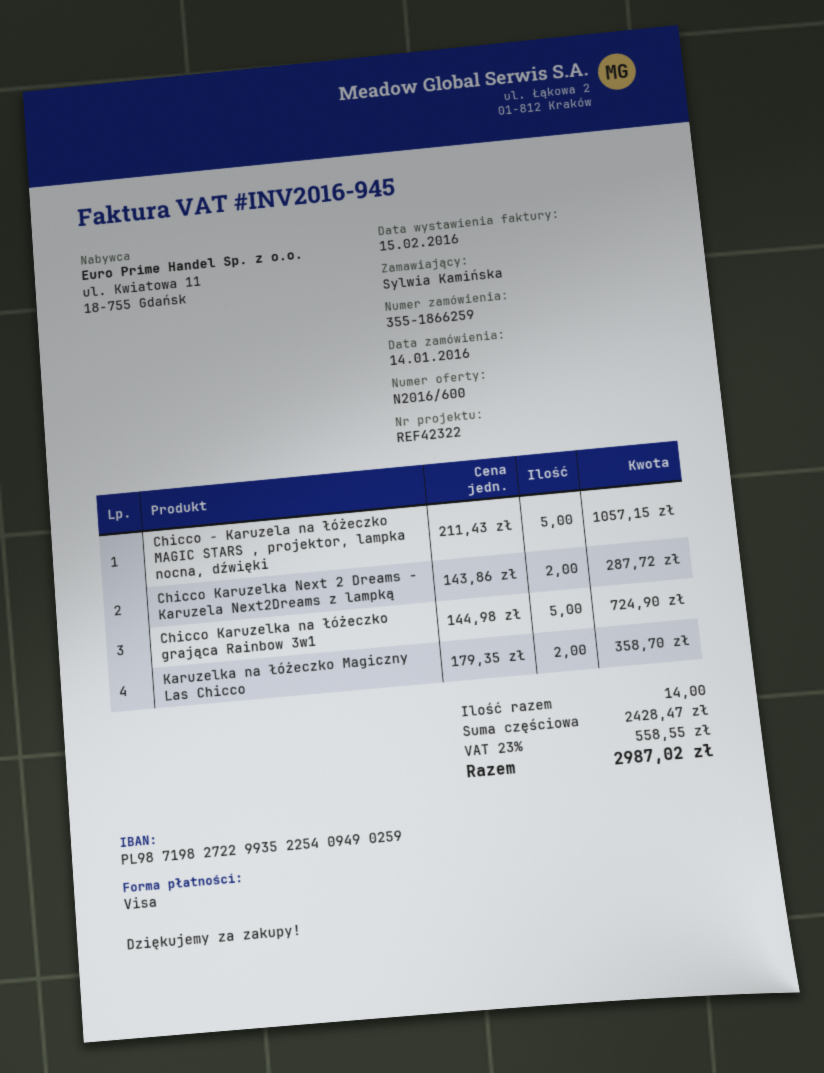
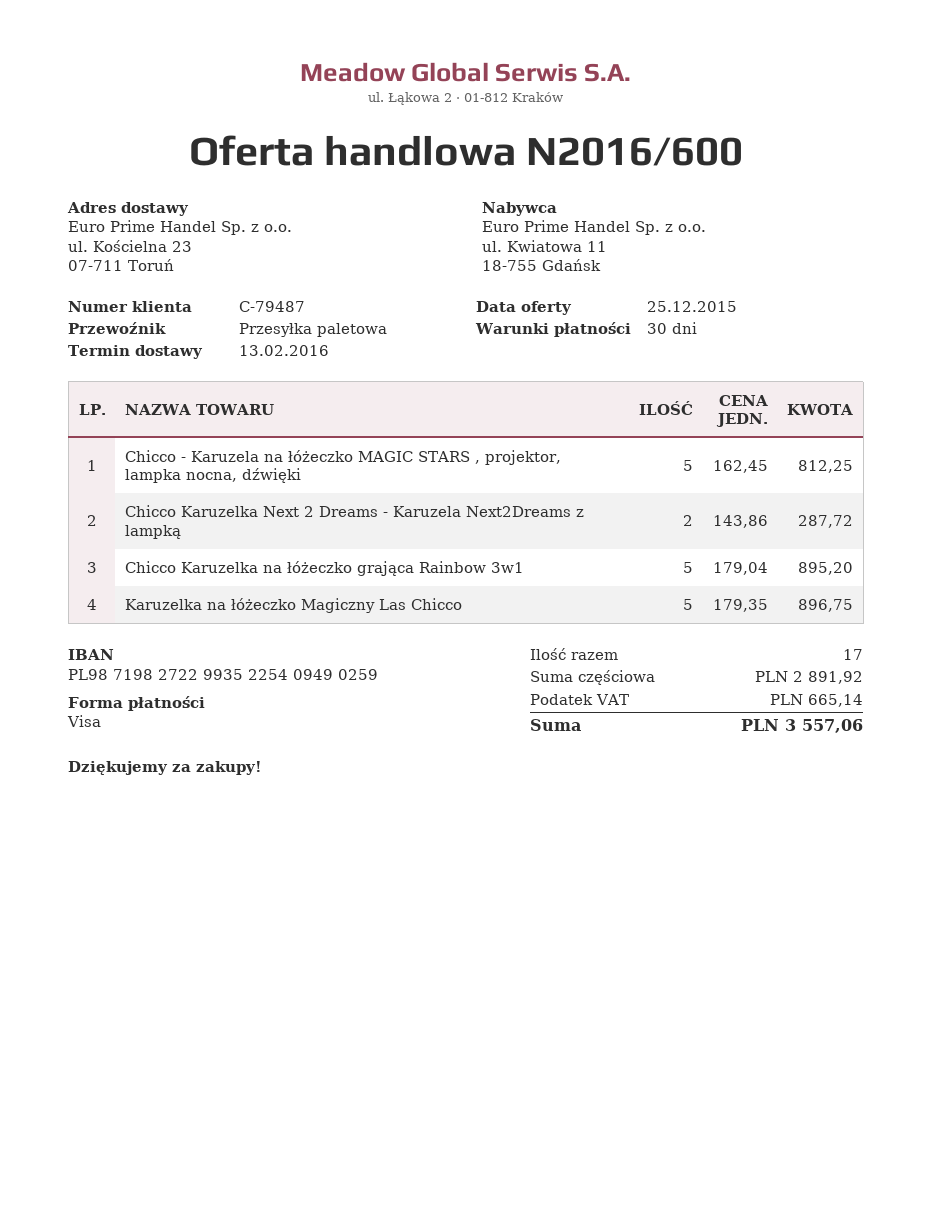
Chicco - Karuzela na łóżeczko MAGIC STARS , projektor, lampka nocna, dźwięki: 5 x 211.43 = 1057.15 -> 5 x 162.45 = 812.25
Chicco Karuzelka na łóżeczko grająca Rainbow 3w1: 5 x 144.98 = 724.90 -> 5 x 179.04 = 895.20
Karuzelka na łóżeczko Magiczny Las Chicco: 2 x 179.35 = 358.70 -> 5 x 179.35 = 896.75
total quantity: 14 -> 17
subtotal: 2428.47 -> 2891.92
tax: 558.55 -> 665.14
total: 2987.02 -> 3557.06

